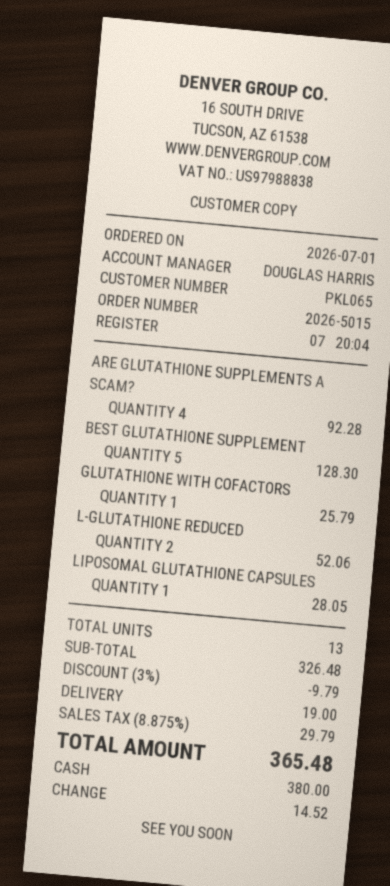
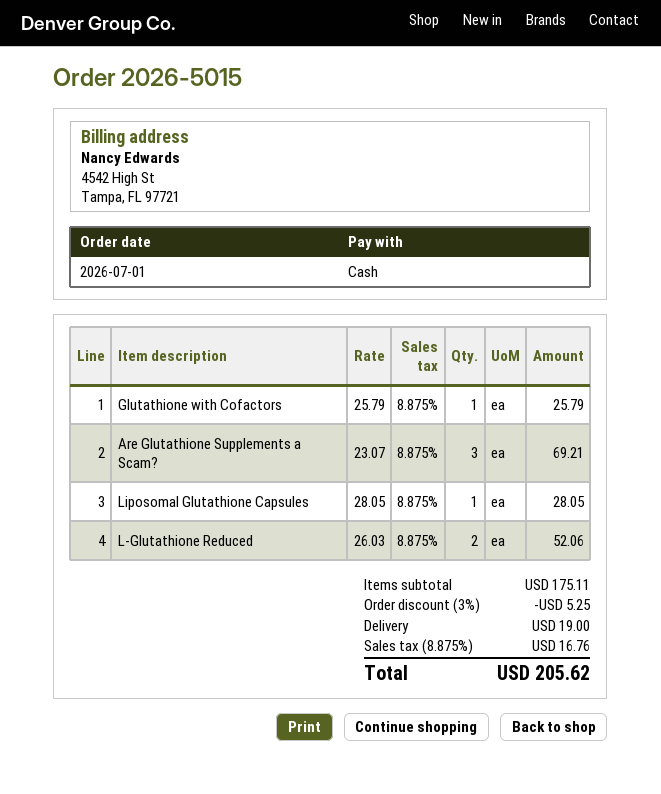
ARE GLUTATHIONE SUPPLEMENTS A SCAM?: 4 for 92.28 -> 3 for 69.21
BEST GLUTATHIONE SUPPLEMENT: 5 for 128.30 -> none
subtotal: 326.48 -> 175.11
discount: 3% = 9.79 -> 3% = 5.25
tax: 8.875% = 29.79 -> 8.875% = 16.76
total: 365.48 -> 205.62

